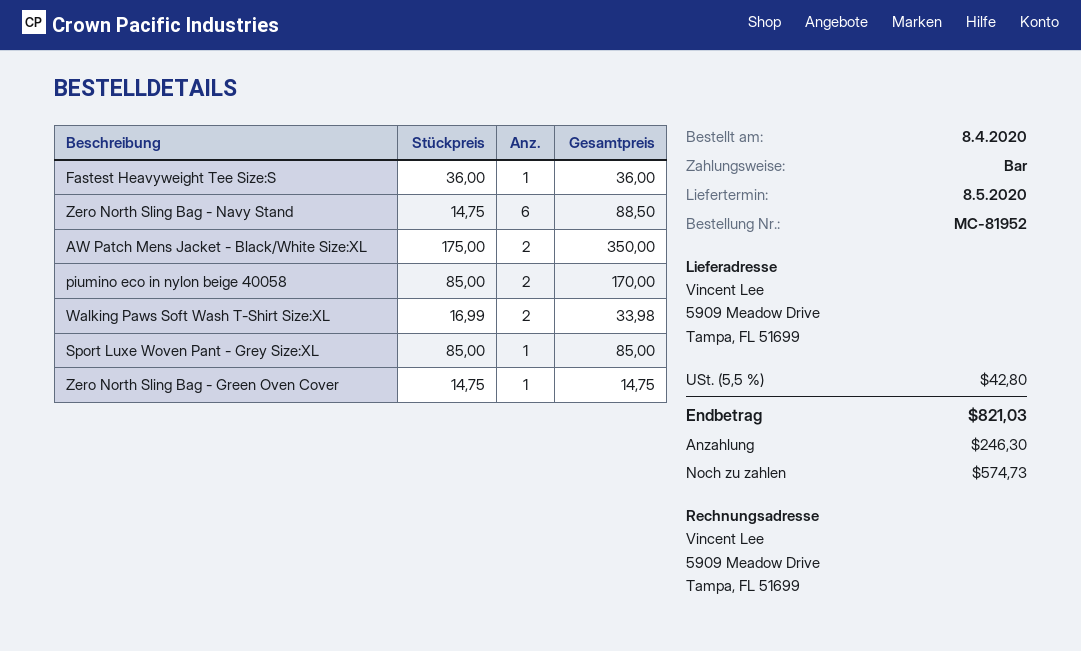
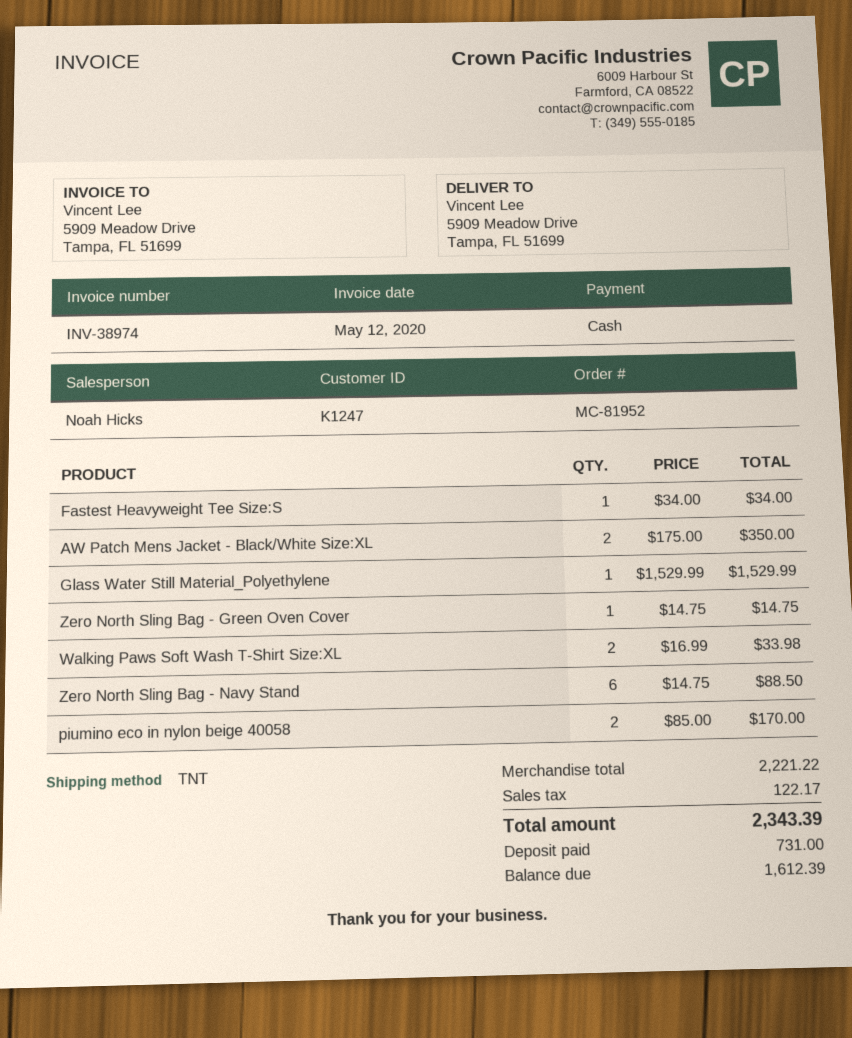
Fastest Heavyweight Tee Size:S: 1 x 36.00 = 36.00 -> 1 x 34.00 = 34.00
Sport Luxe Woven Pant - Grey Size:XL: 1 x 85.00 = 85.00 -> none
Glass Water Still Material_Polyethylene: none -> 1 x 1529.99 = 1529.99
tax: 42.80 -> 122.17
total: 821.03 -> 2343.39
deposit: 246.30 -> 731.00
balance: 574.73 -> 1612.39

